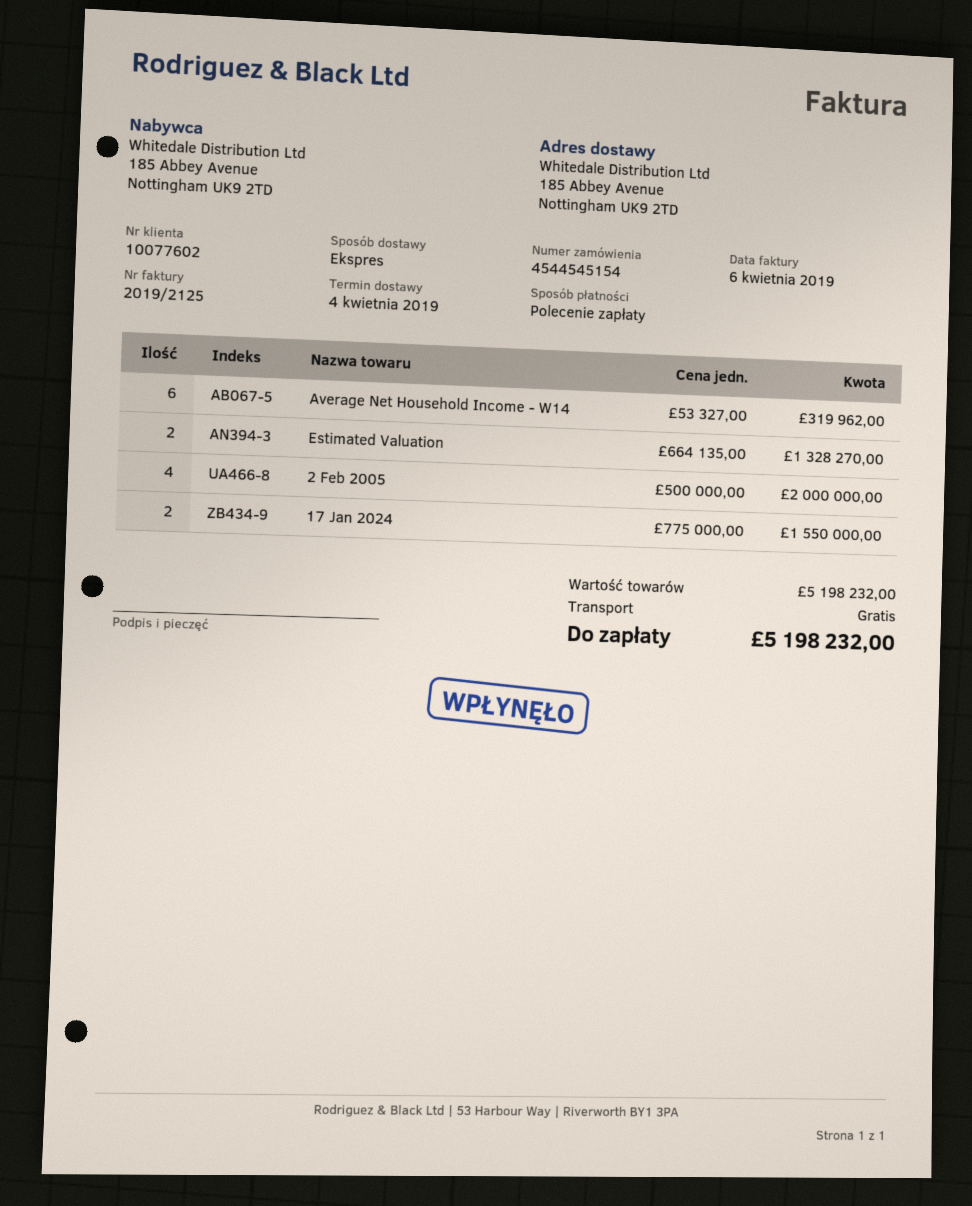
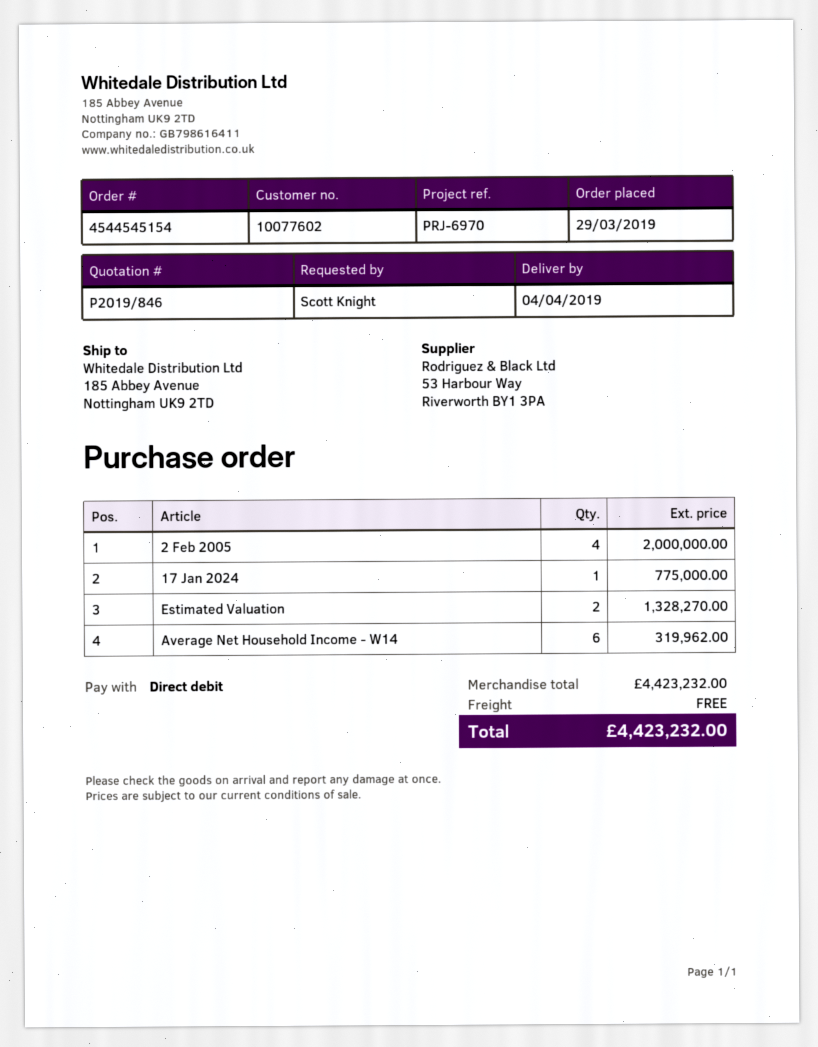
17 Jan 2024: 2 for 1550000.00 -> 1 for 775000.00
subtotal: 5198232.00 -> 4423232.00
total: 5198232.00 -> 4423232.00

